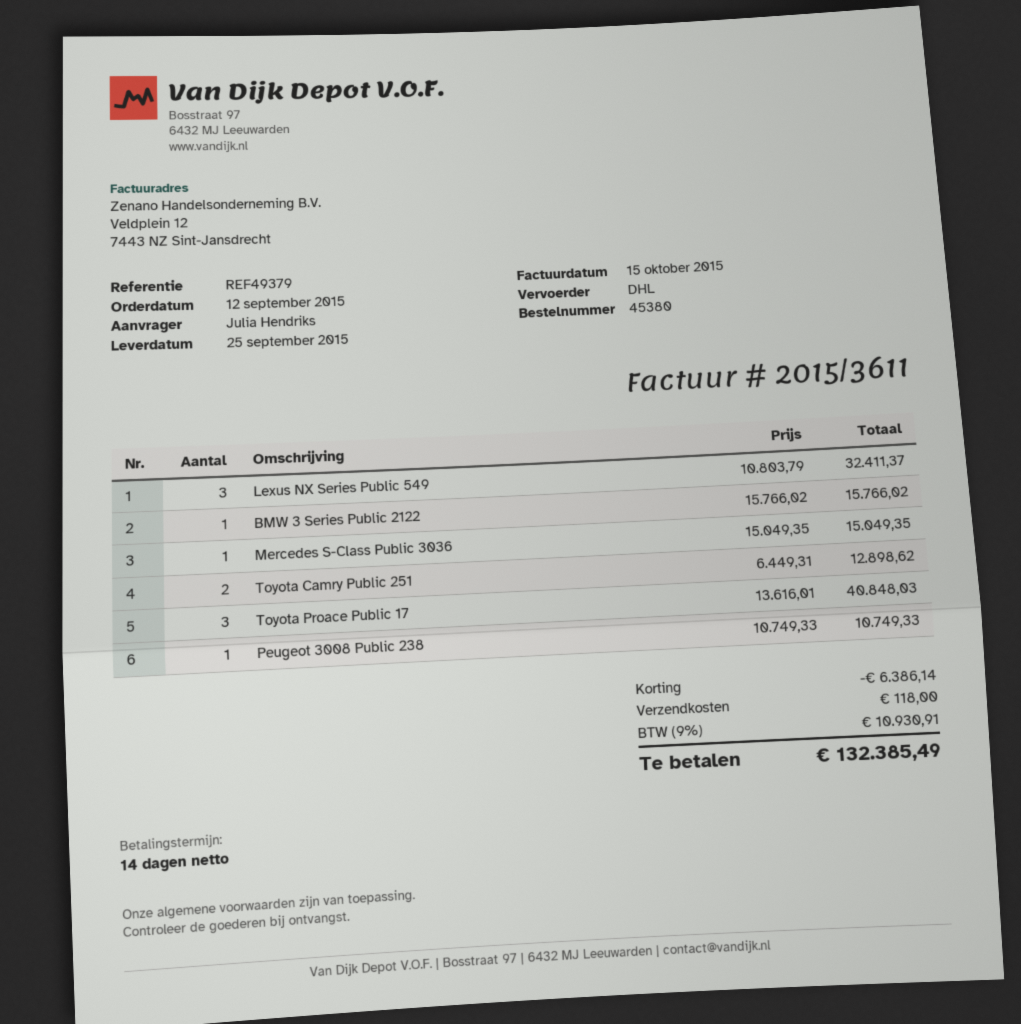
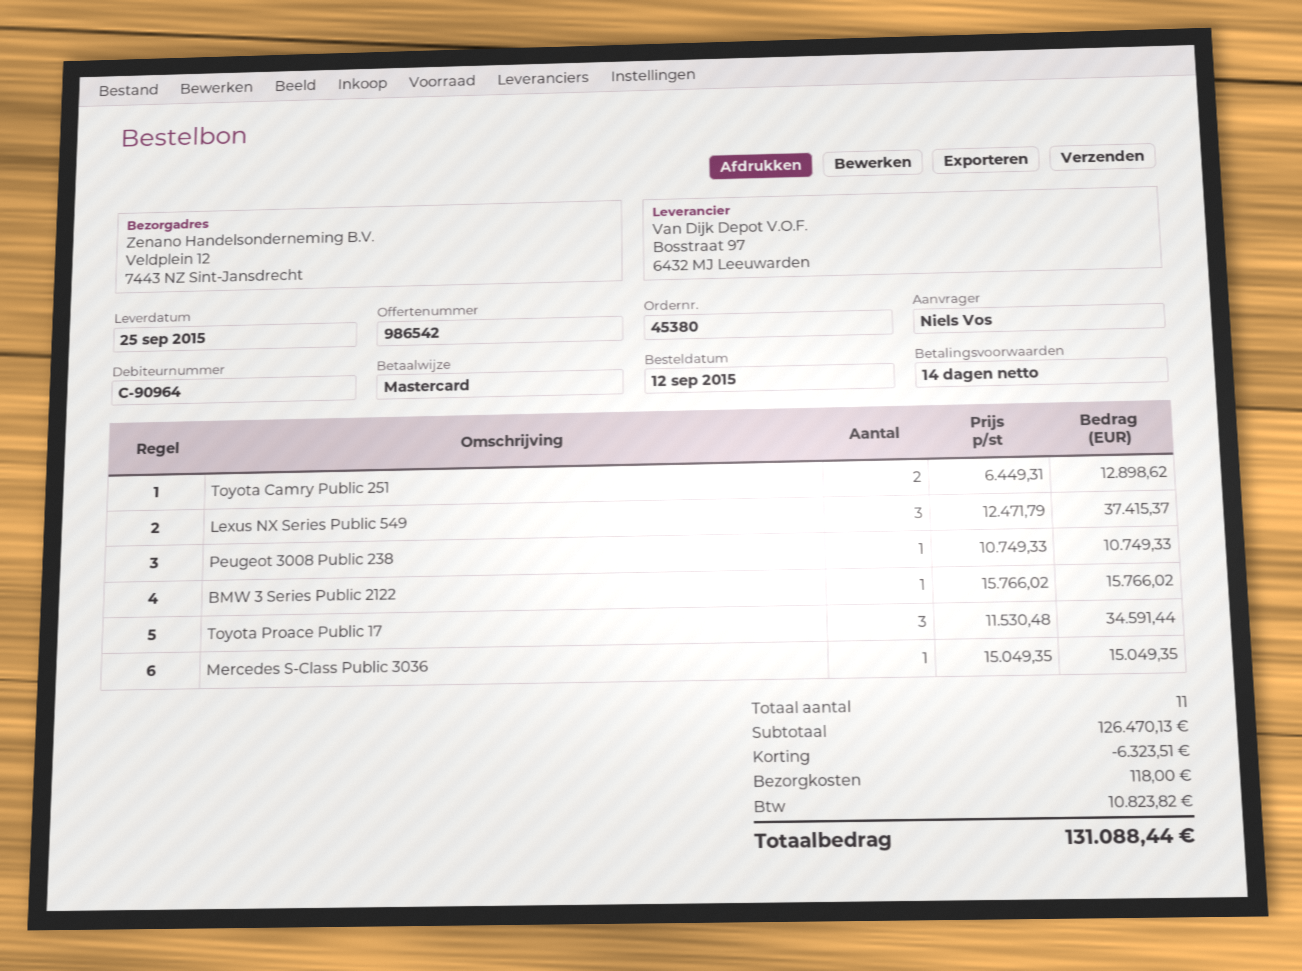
ordered by: Julia Hendriks -> Niels Vos
Lexus NX Series Public 549: 3 x 10803.79 = 32411.37 -> 3 x 12471.79 = 37415.37
Toyota Proace Public 17: 3 x 13616.01 = 40848.03 -> 3 x 11530.48 = 34591.44
discount: 6386.14 -> 6323.51
tax: 10930.91 -> 10823.82
total: 132385.49 -> 131088.44

